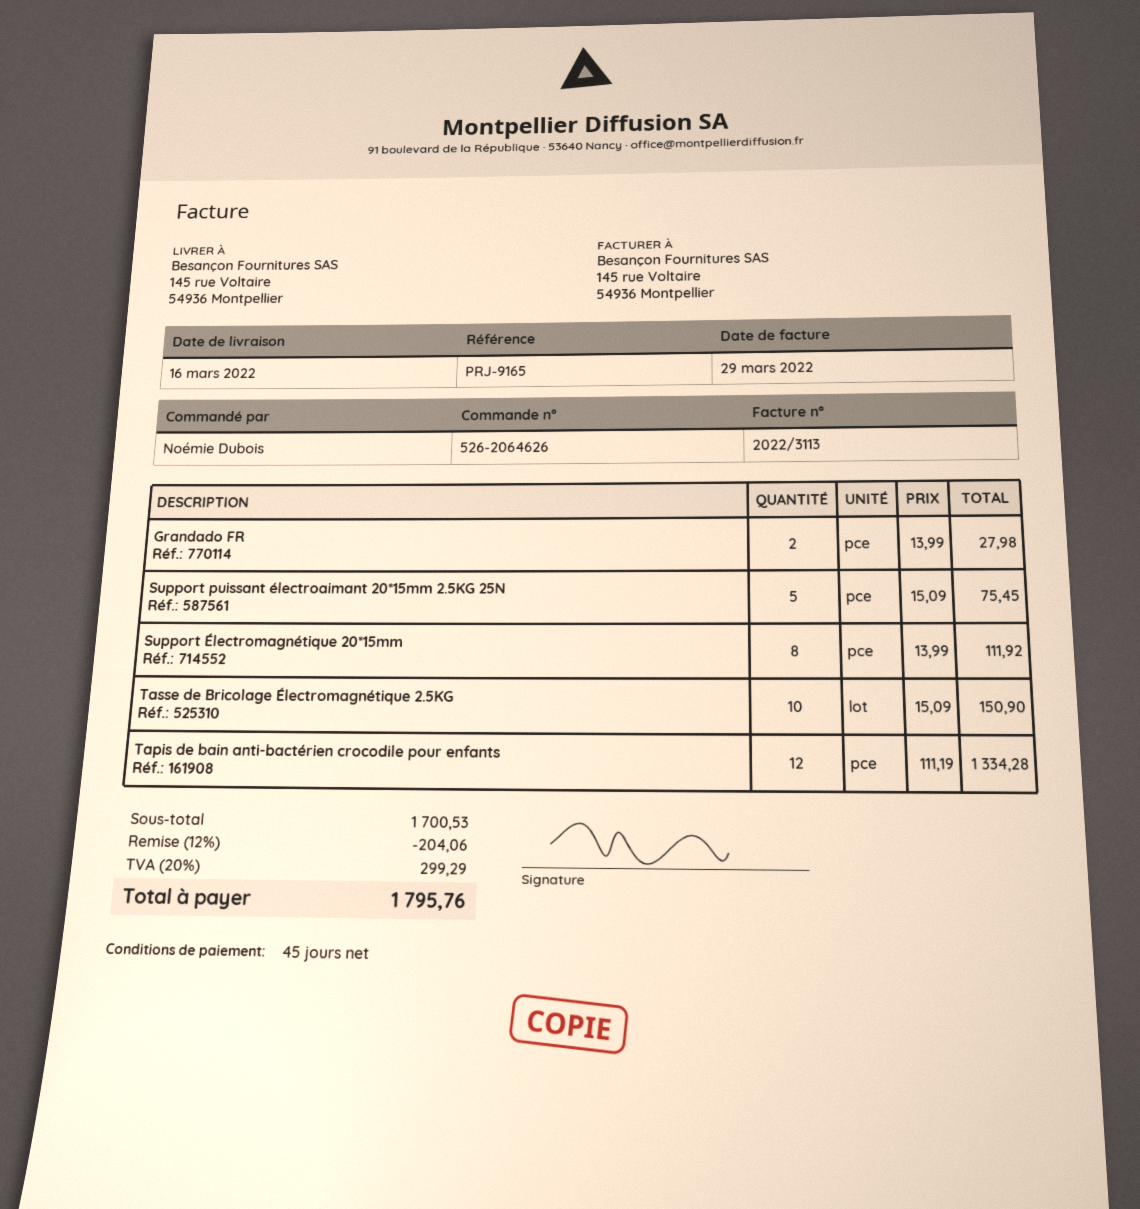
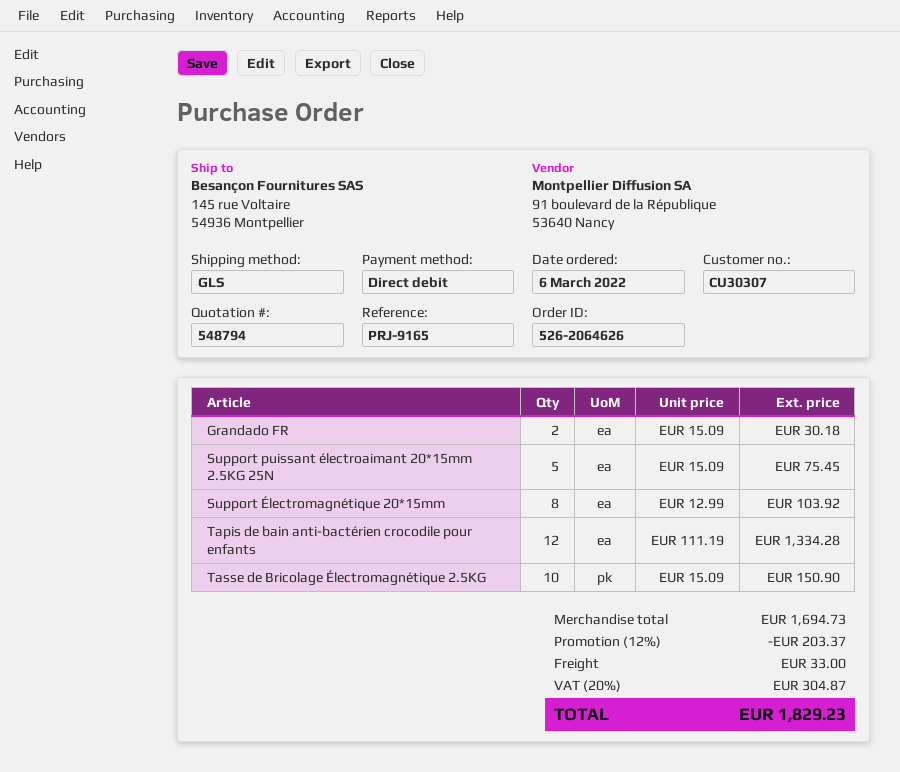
Grandado FR: 2 x 13.99 = 27.98 -> 2 x 15.09 = 30.18
Support Électromagnétique 20*15mm: 8 x 13.99 = 111.92 -> 8 x 12.99 = 103.92
subtotal: 1700.53 -> 1694.73
discount: 12% = 204.06 -> 12% = 203.37
shipping: none -> 33.00
tax: 20% = 299.29 -> 20% = 304.87
total: 1795.76 -> 1829.23

